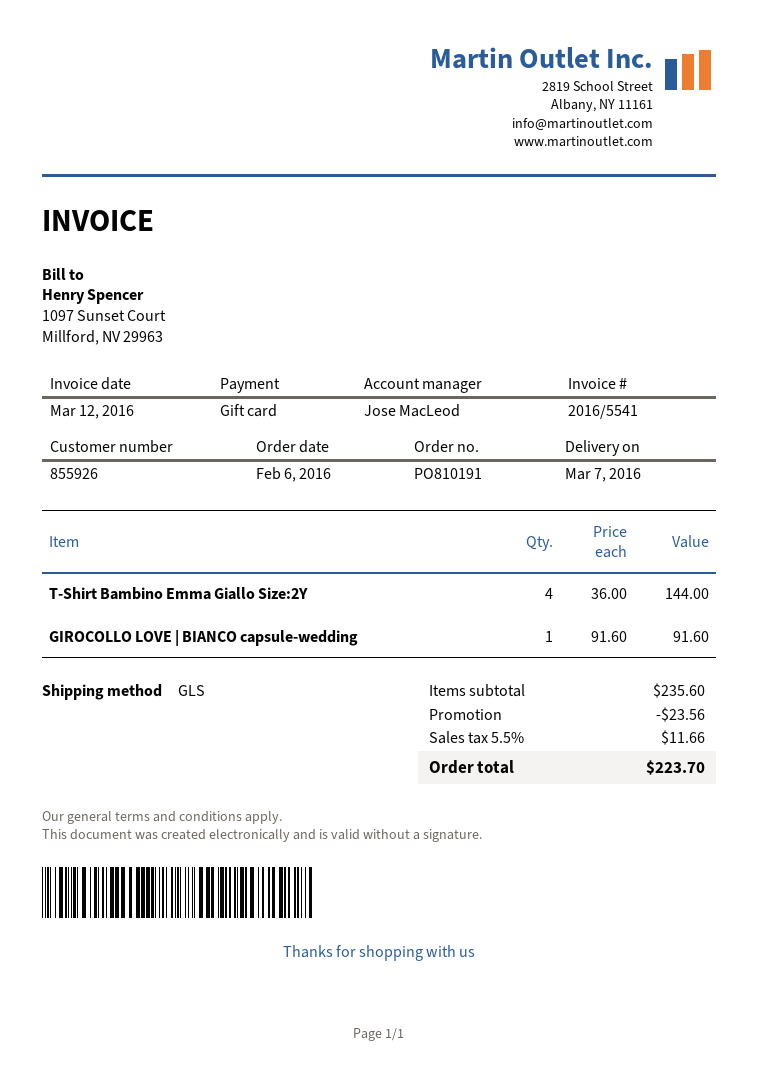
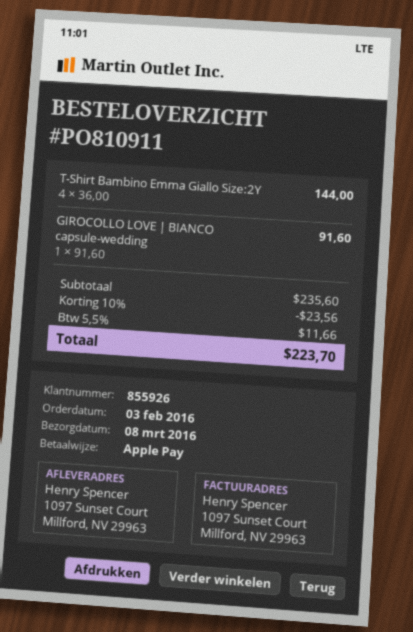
order number: PO810191 -> PO810911
order date: 2016-02-06 -> 2016-02-03
delivery date: 2016-03-07 -> 2016-03-08
payment method: gift card -> Apple Pay

